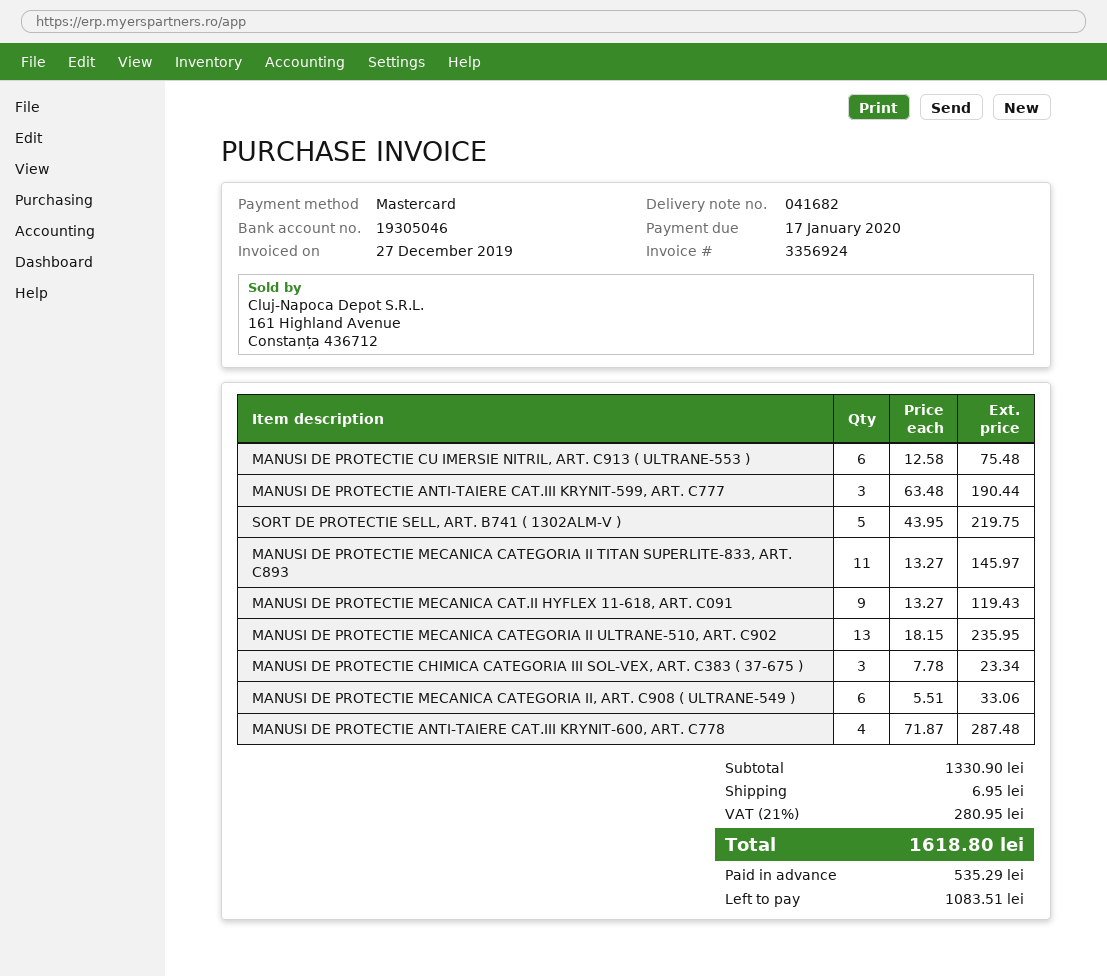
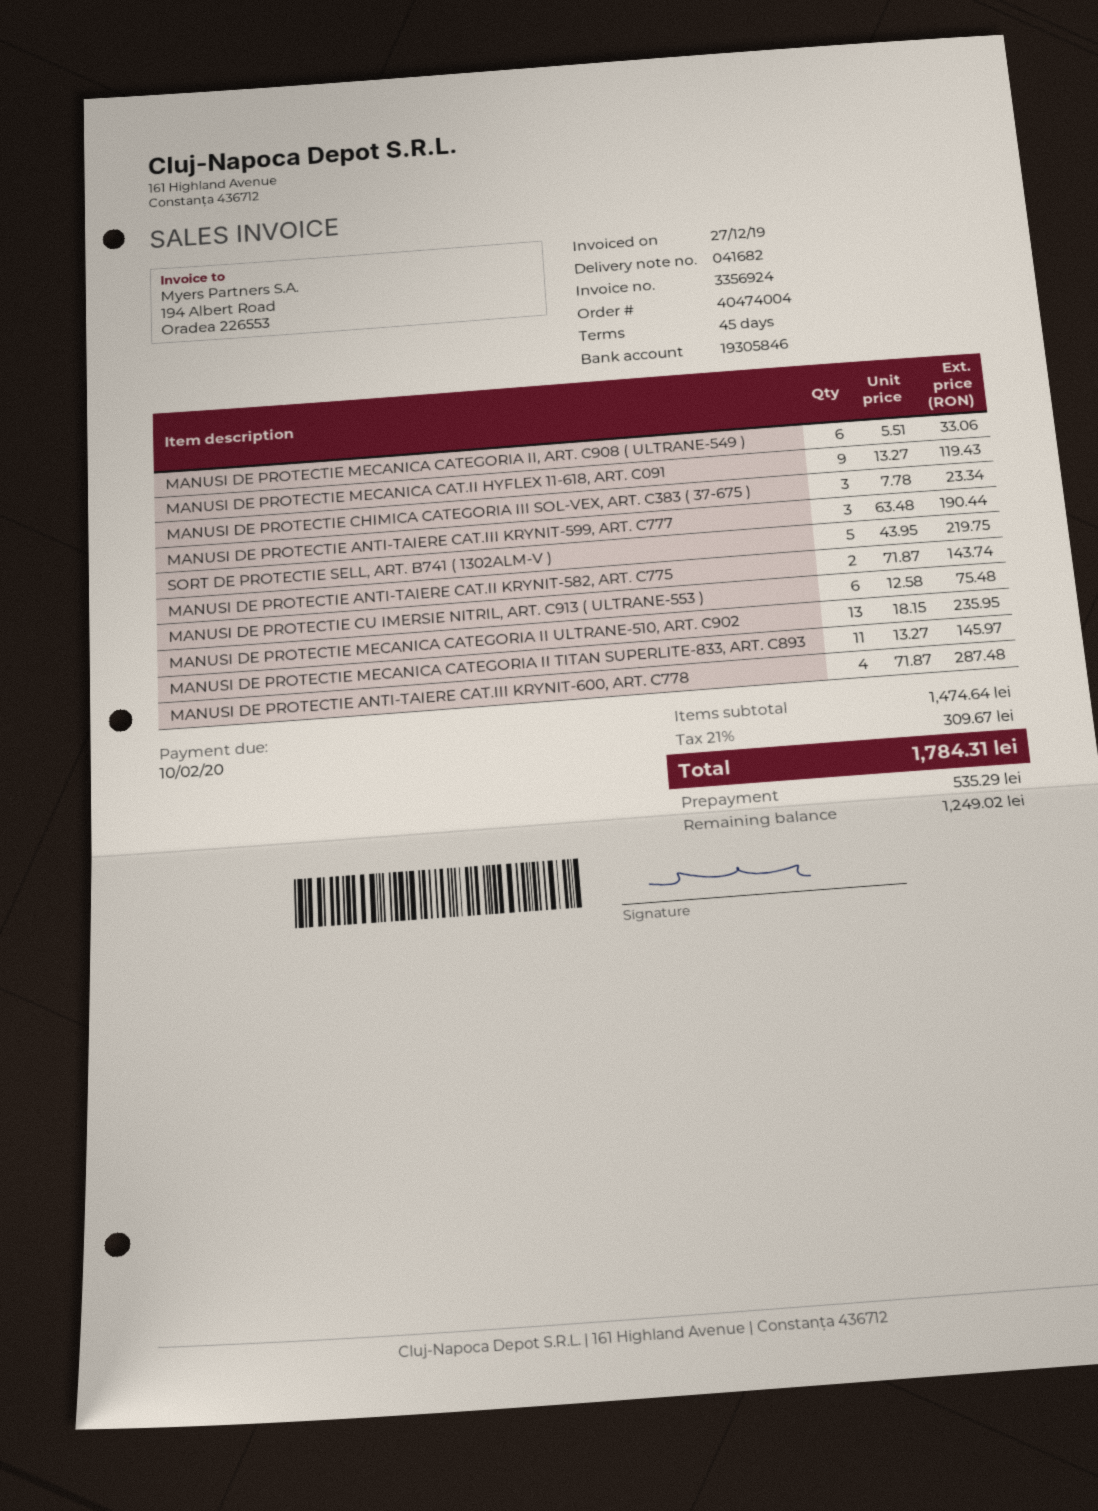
due date: 2020-01-17 -> 2020-02-10
bank account: 19305046 -> 19305846
MANUSI DE PROTECTIE ANTI-TAIERE CAT.II KRYNIT-582, ART. C775: none -> 2 x 71.87 = 143.74
subtotal: 1330.90 -> 1474.64
shipping: 6.95 -> none
tax: 21% = 280.95 -> 21% = 309.67
total: 1618.80 -> 1784.31
balance: 1083.51 -> 1249.02

